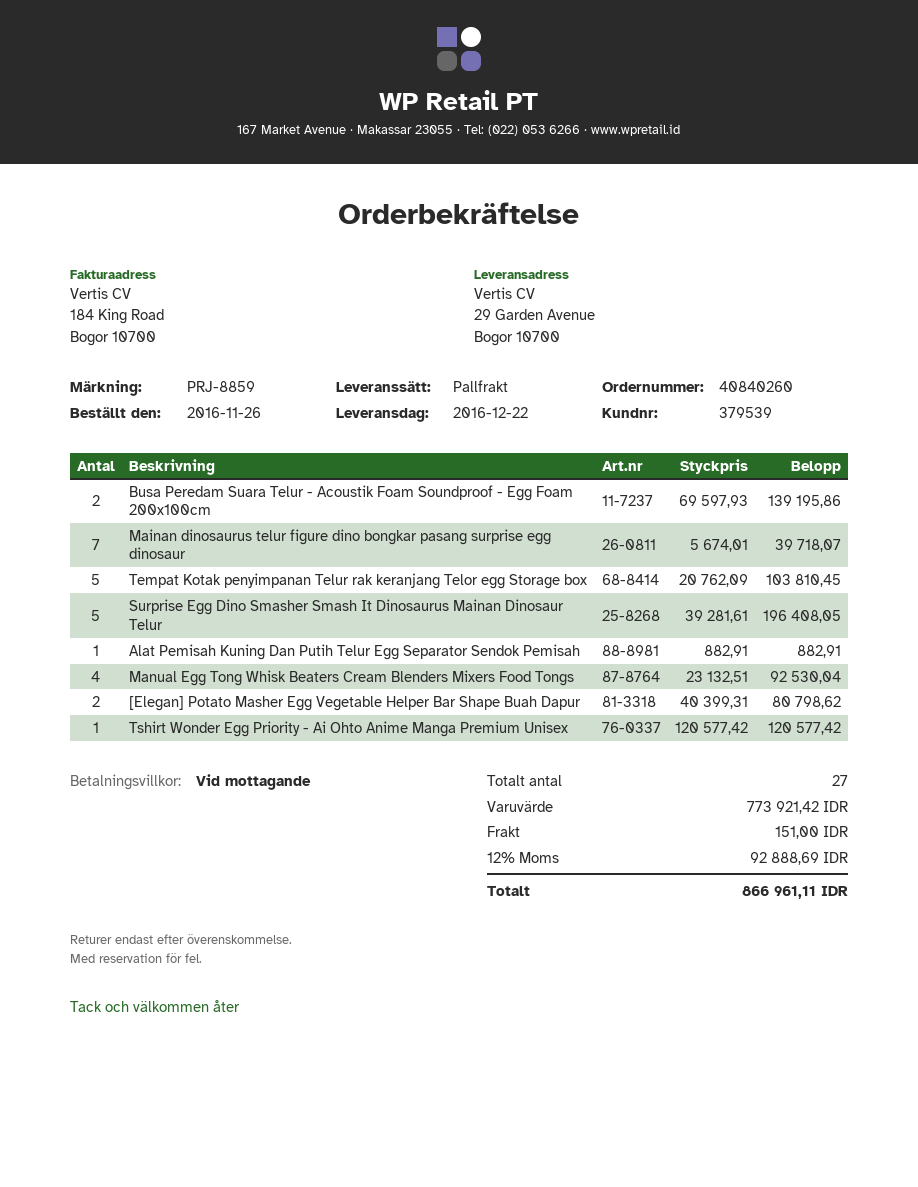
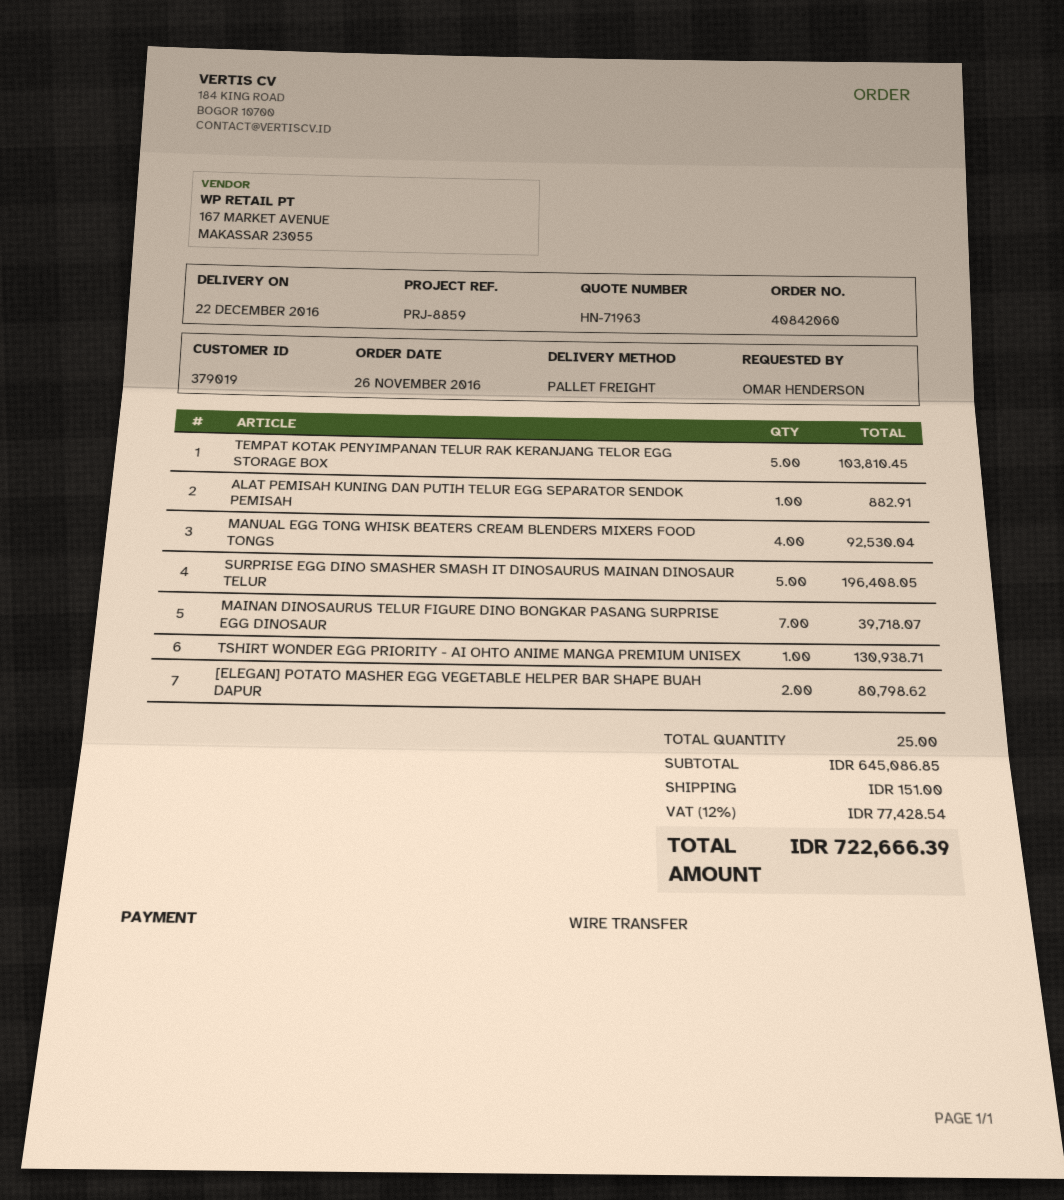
order number: 40840260 -> 40842060
customer number: 379539 -> 379019
Busa Peredam Suara Telur - Acoustik Foam Soundproof - Egg Foam 200x100cm: 2 for 139195.86 -> none
Tshirt Wonder Egg Priority - Ai Ohto Anime Manga Premium Unisex: 1 for 120577.42 -> 1 for 130938.71
total quantity: 27 -> 25
subtotal: 773921.42 -> 645086.85
tax: 12% = 92888.69 -> 12% = 77428.54
total: 866961.11 -> 722666.39

